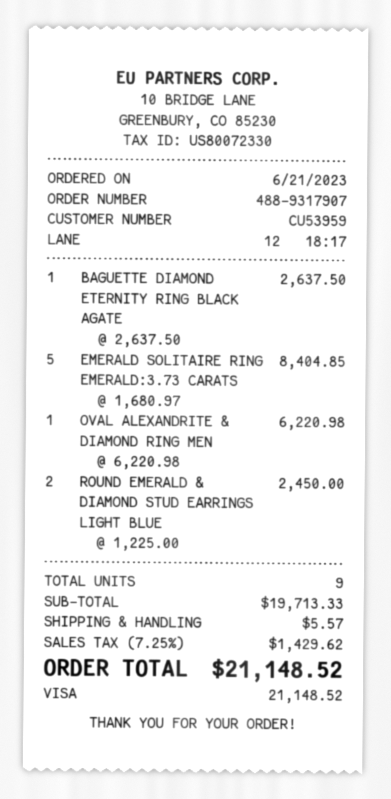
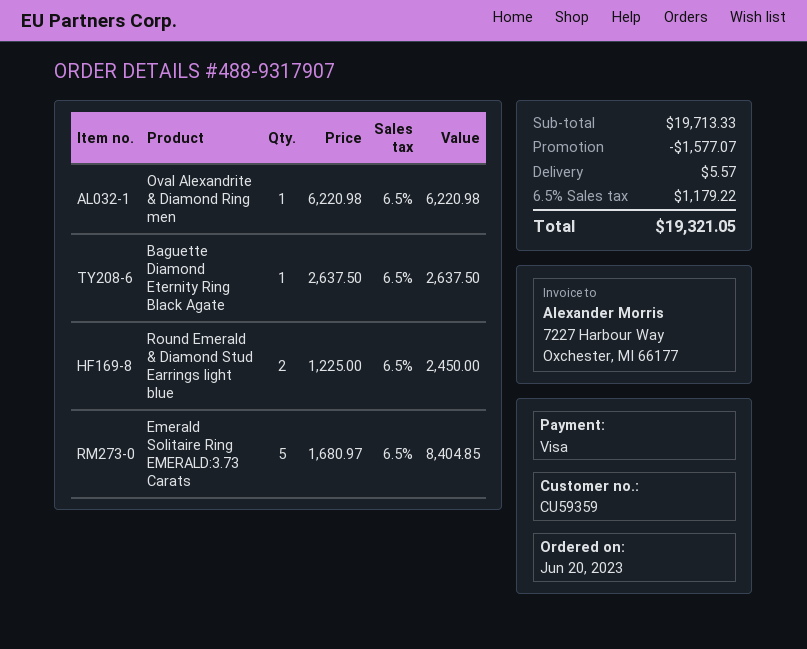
order date: 2023-06-21 -> 2023-06-20
customer number: CU53959 -> CU59359
discount: none -> 1577.07
tax: 7.25% = 1429.62 -> 6.5% = 1179.22
total: 21148.52 -> 19321.05

